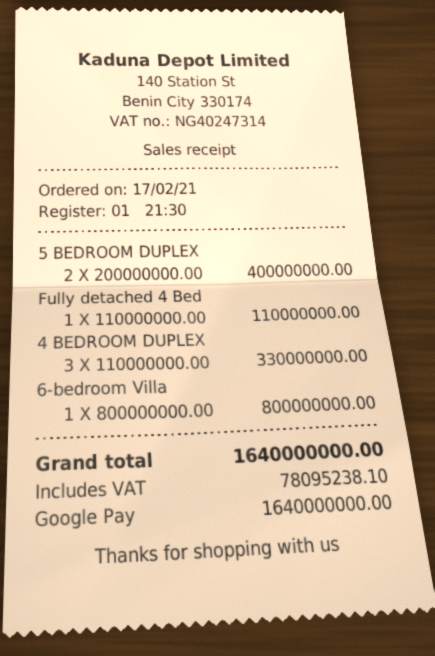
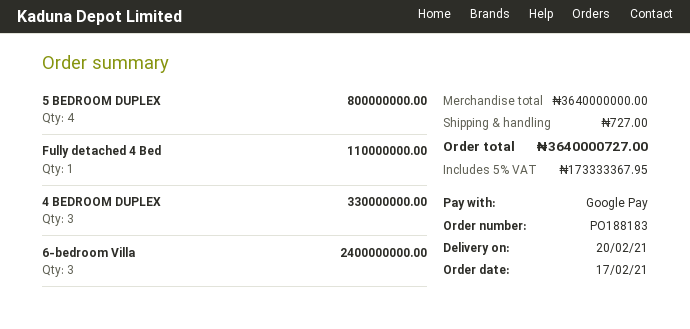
5 BEDROOM DUPLEX: 2 for 400000000.00 -> 4 for 800000000.00
6-bedroom Villa: 1 for 800000000.00 -> 3 for 2400000000.00
shipping: none -> 727.00
tax: 78095238.10 -> 173333367.95
total: 1640000000.00 -> 3640000727.00

